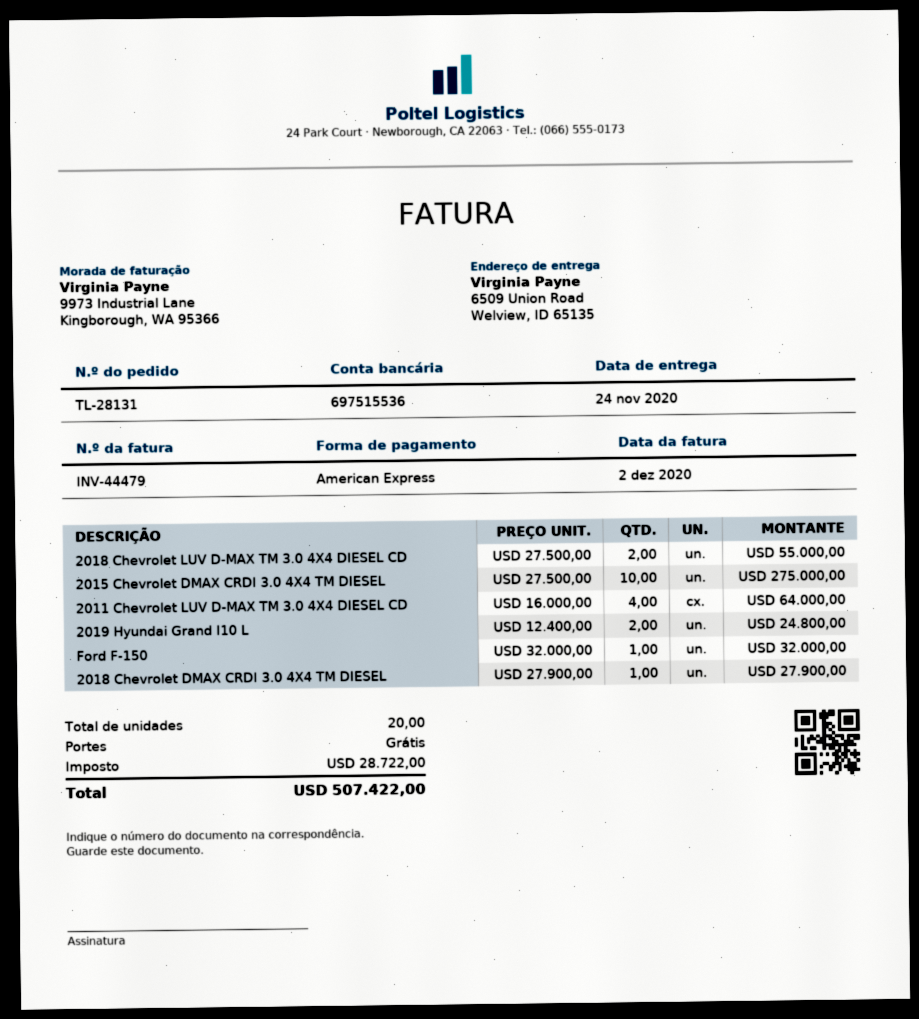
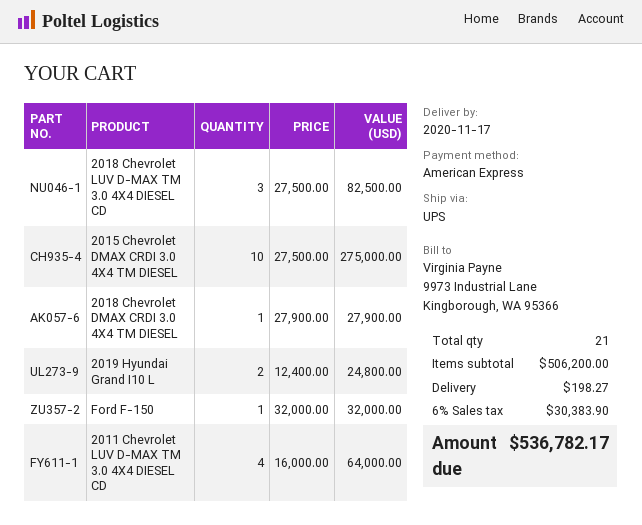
delivery date: 2020-11-24 -> 2020-11-17
2018 Chevrolet LUV D-MAX TM 3.0 4X4 DIESEL CD: 2 x 27500.00 = 55000.00 -> 3 x 27500.00 = 82500.00
total quantity: 20 -> 21
shipping: 0.00 -> 198.27
tax: 28722.00 -> 30383.90
total: 507422.00 -> 536782.17

